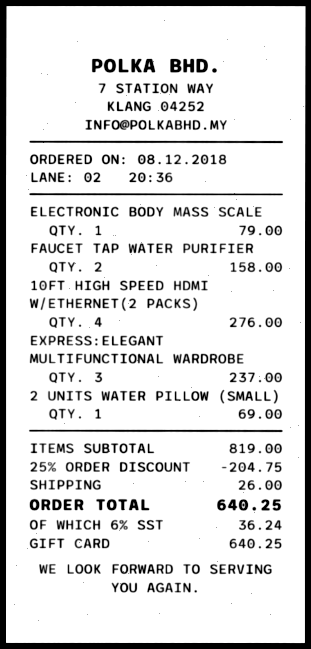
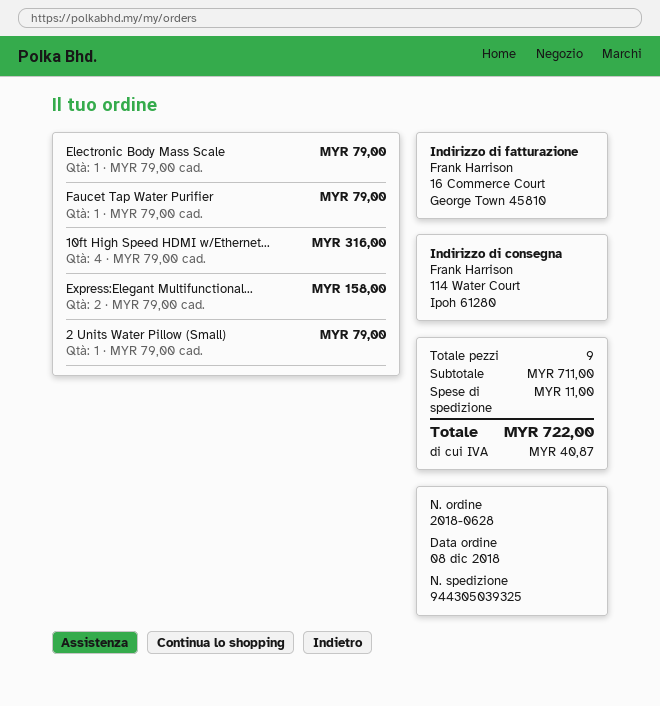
FAUCET TAP WATER PURIFIER: 2 for 158.00 -> 1 for 79.00
10FT HIGH SPEED HDMI W/ETHERNET(2 PACKS): 4 for 276.00 -> 4 for 316.00
EXPRESS:ELEGANT MULTIFUNCTIONAL WARDROBE: 3 for 237.00 -> 2 for 158.00
2 UNITS WATER PILLOW (SMALL): 1 for 69.00 -> 1 for 79.00
subtotal: 819.00 -> 711.00
discount: 25% = 204.75 -> none
shipping: 26.00 -> 11.00
tax: 36.24 -> 40.87
total: 640.25 -> 722.00

